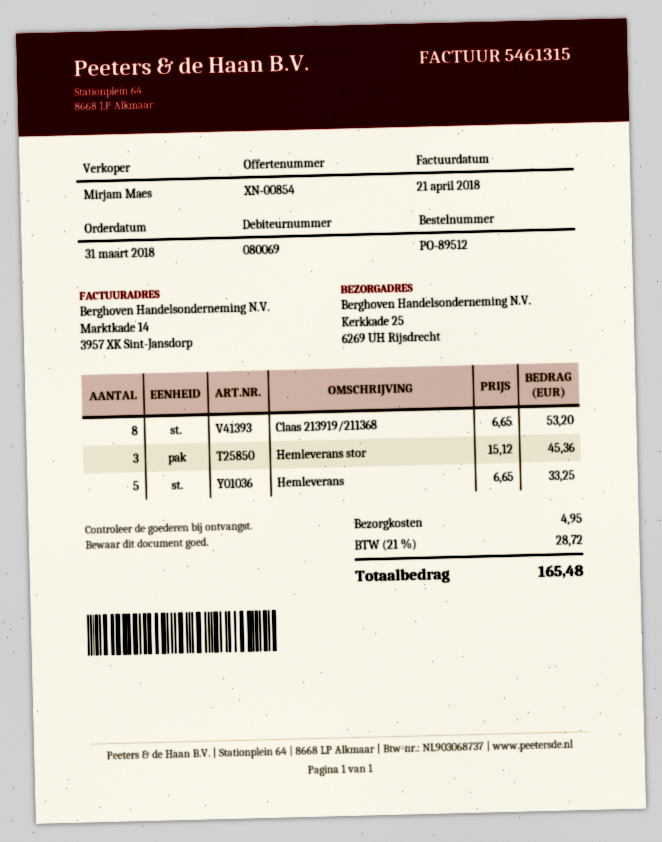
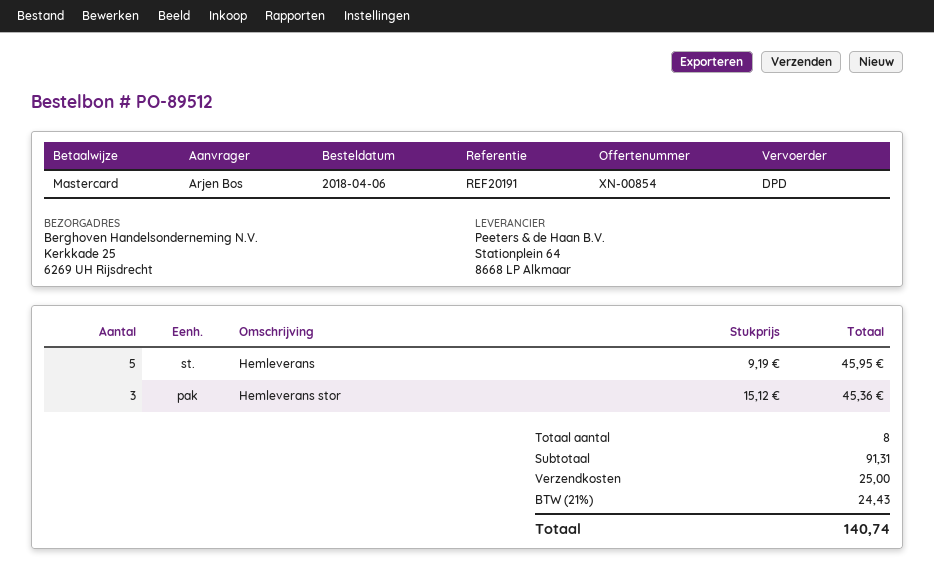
order date: 2018-03-31 -> 2018-04-06
Claas 213919/211368: 8 x 6.65 = 53.20 -> none
Hemleverans: 5 x 6.65 = 33.25 -> 5 x 9.19 = 45.95
shipping: 4.95 -> 25.00
tax: 21% = 28.72 -> 21% = 24.43
total: 165.48 -> 140.74

